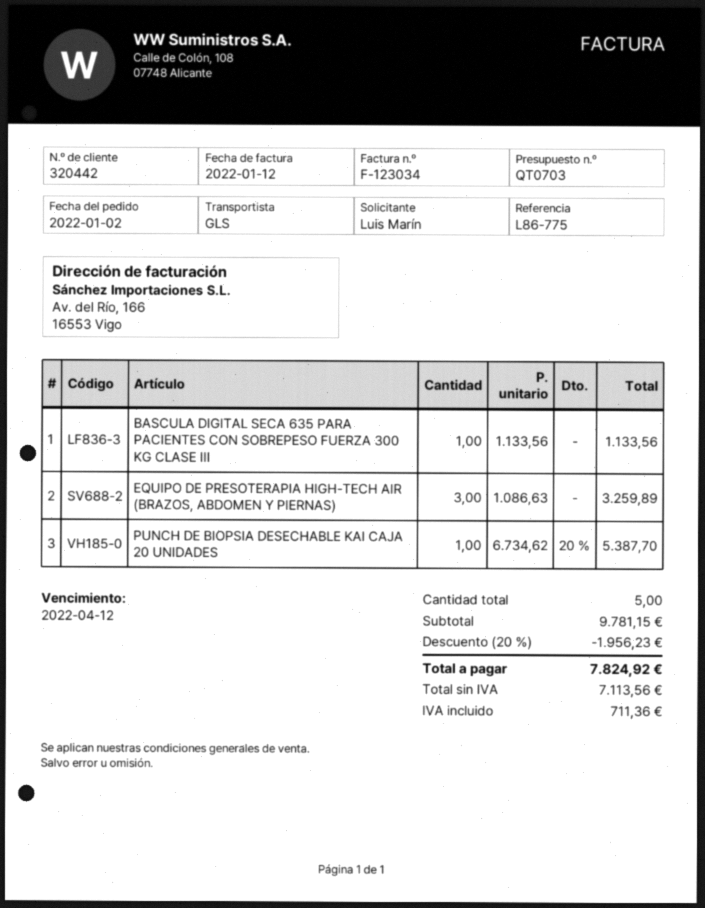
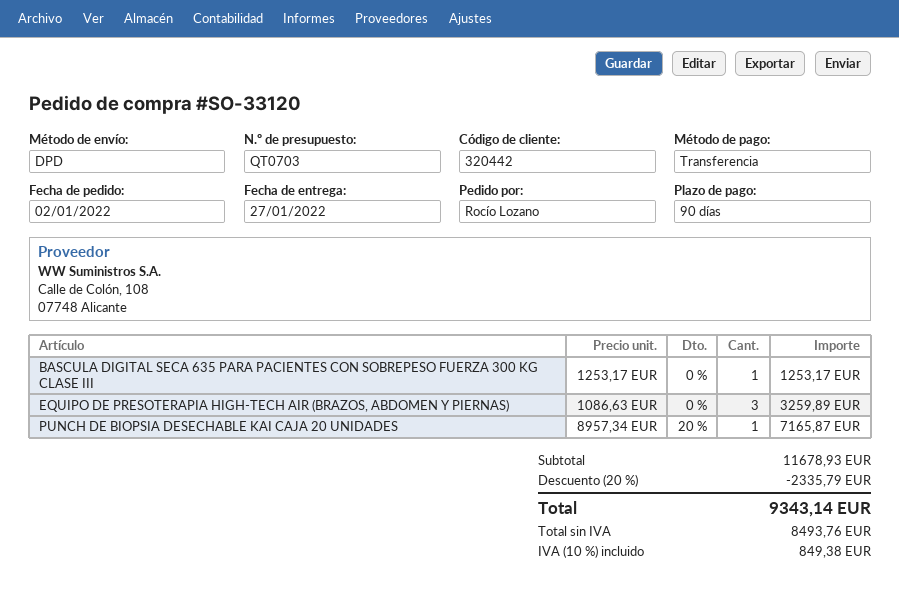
ordered by: Luis Marín -> Rocío Lozano
shipping method: GLS -> DPD
BASCULA DIGITAL SECA 635 PARA PACIENTES CON SOBREPESO FUERZA 300 KG CLASE III: 1 x 1133.56 = 1133.56 -> 1 x 1253.17 = 1253.17
PUNCH DE BIOPSIA DESECHABLE KAI CAJA 20 UNIDADES: 1 x 6734.62 - 20% = 5387.70 -> 1 x 8957.34 - 20% = 7165.87
subtotal: 9781.15 -> 11678.93
discount: 20% = 1956.23 -> 20% = 2335.79
net: 7113.56 -> 8493.76
tax: 711.36 -> 849.38
total: 7824.92 -> 9343.14

